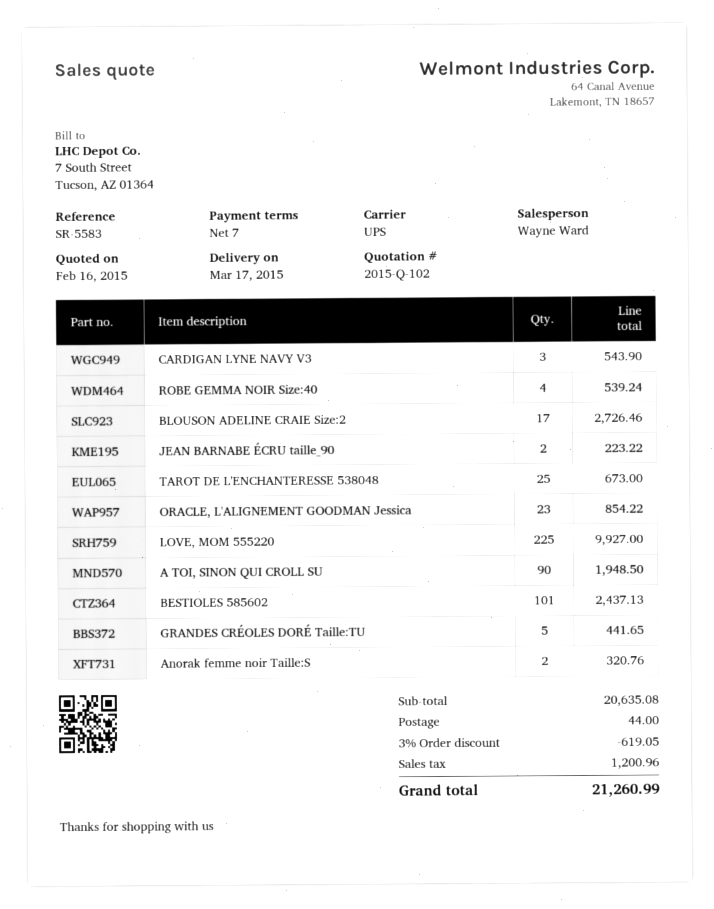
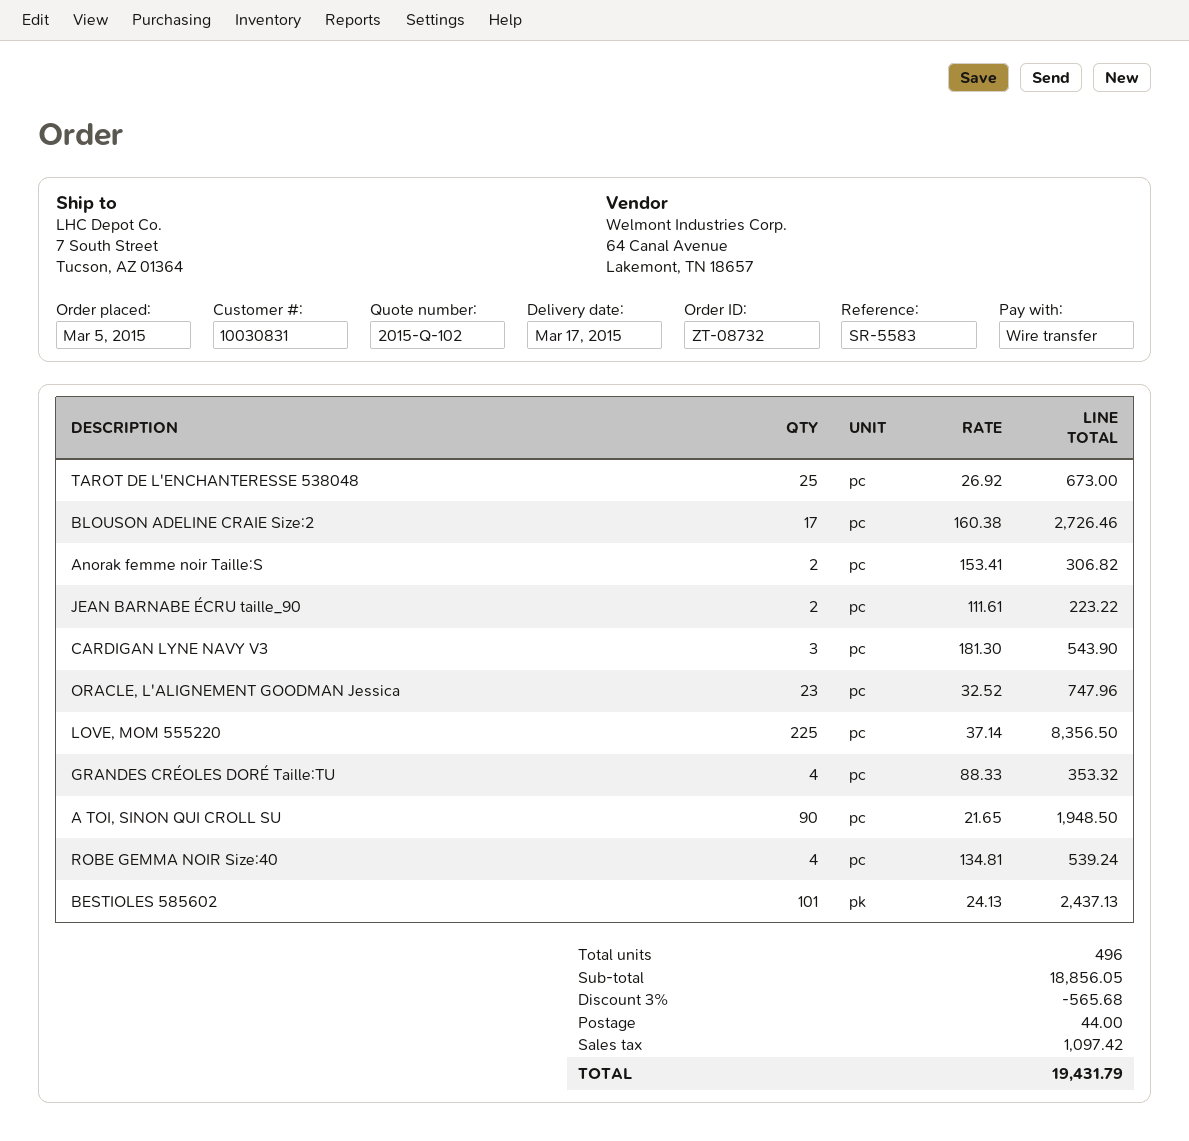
ORACLE, L'ALIGNEMENT GOODMAN Jessica: 23 for 854.22 -> 23 for 747.96
LOVE, MOM 555220: 225 for 9927.00 -> 225 for 8356.50
GRANDES CRÉOLES DORÉ Taille:TU: 5 for 441.65 -> 4 for 353.32
Anorak femme noir Taille:S: 2 for 320.76 -> 2 for 306.82
subtotal: 20635.08 -> 18856.05
discount: 3% = 619.05 -> 3% = 565.68
tax: 1200.96 -> 1097.42
total: 21260.99 -> 19431.79

